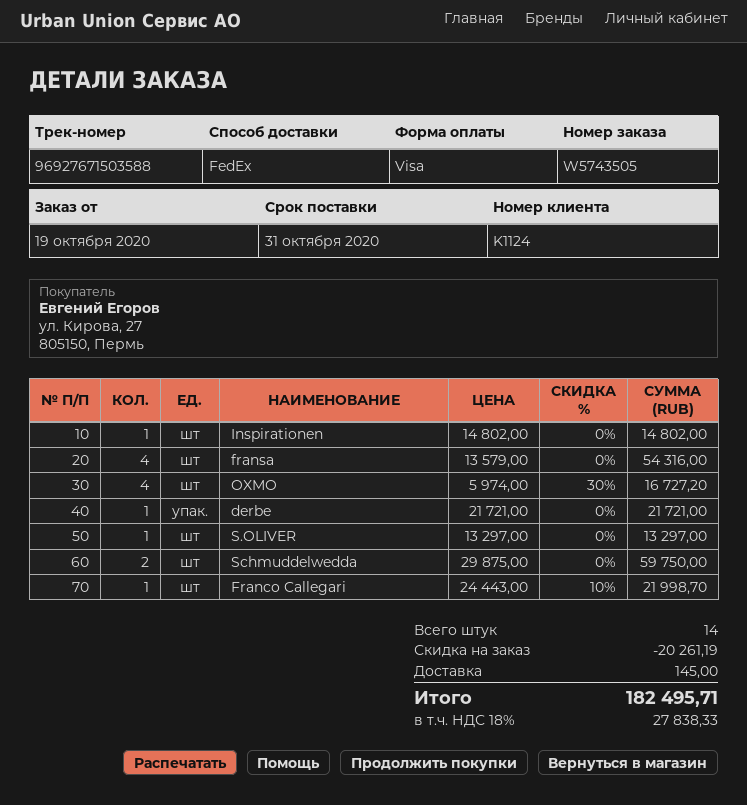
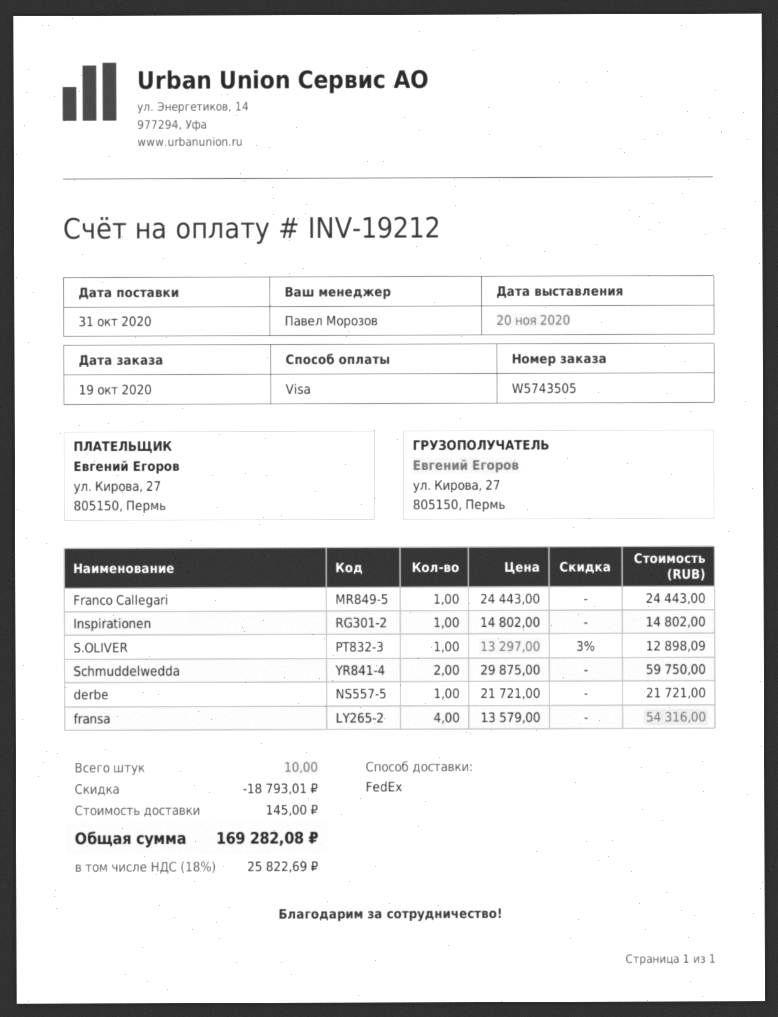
OXMO: 4 x 5974.00 - 30% = 16727.20 -> none
S.OLIVER: 1 x 13297.00 = 13297.00 -> 1 x 13297.00 - 3% = 12898.09
Franco Callegari: 1 x 24443.00 - 10% = 21998.70 -> 1 x 24443.00 = 24443.00
total quantity: 14 -> 10
discount: 20261.19 -> 18793.01
tax: 18% = 27838.33 -> 18% = 25822.69
total: 182495.71 -> 169282.08

